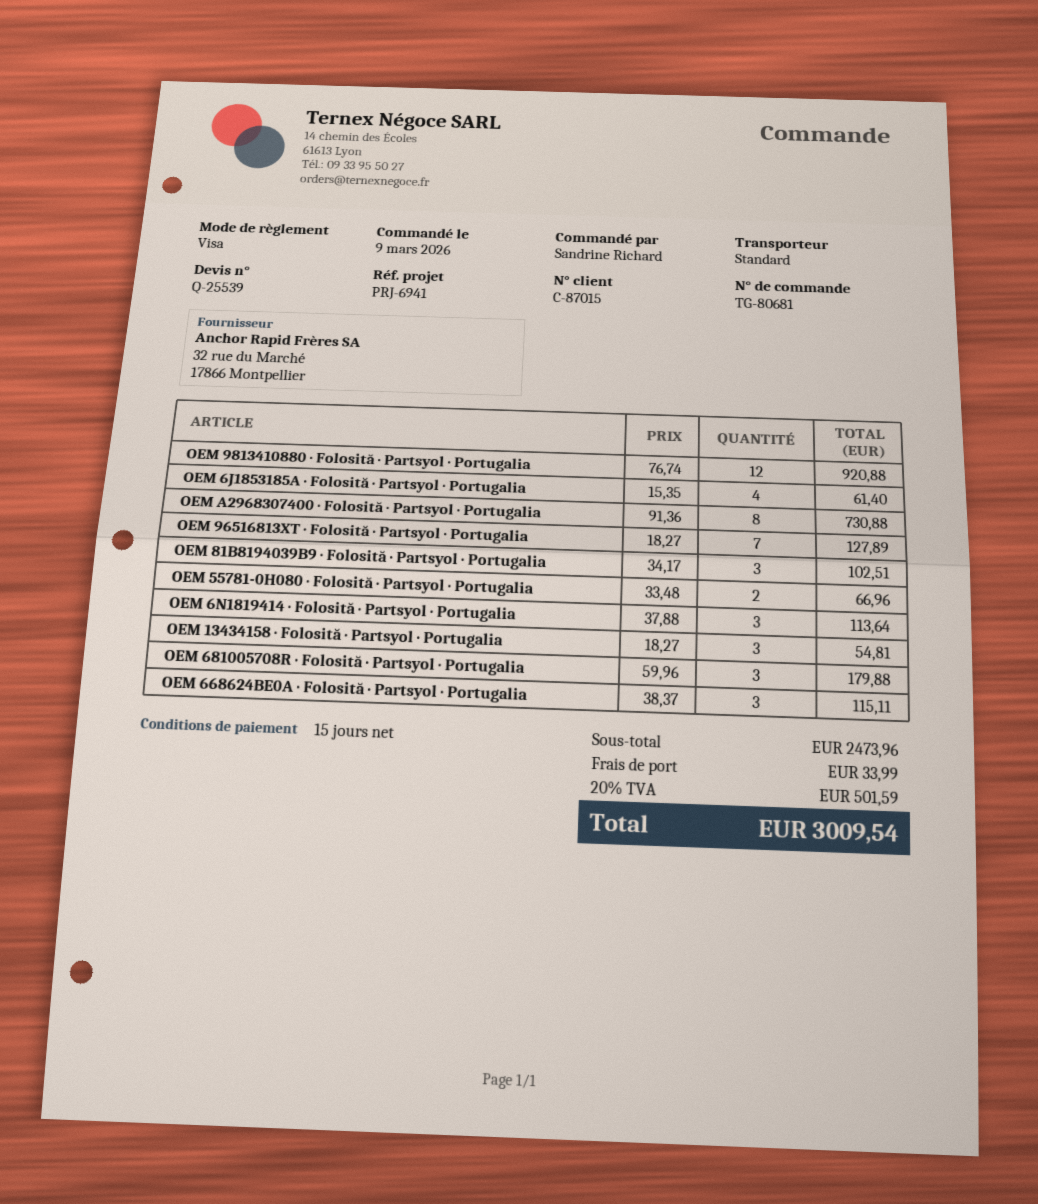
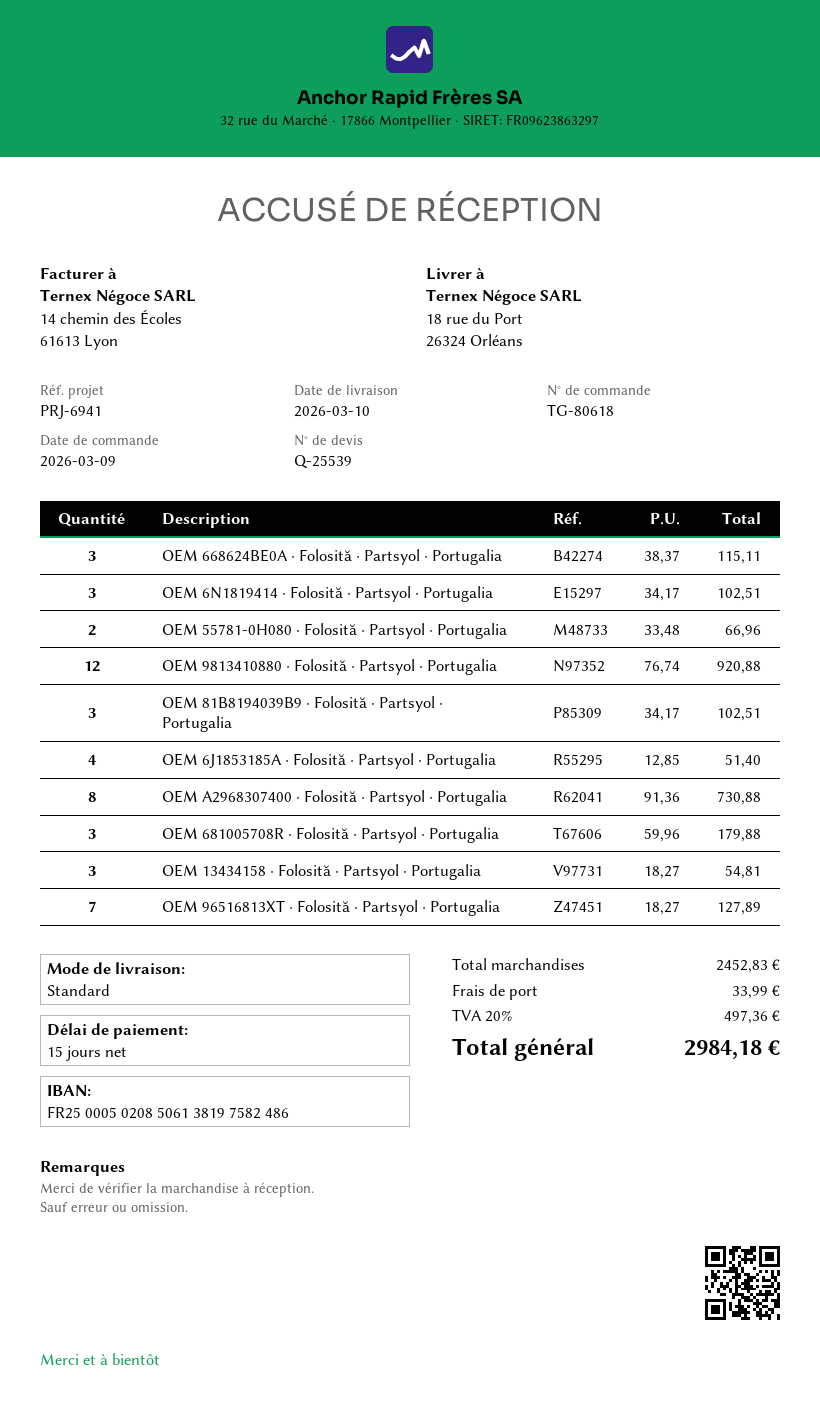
order number: TG-80681 -> TG-80618
OEM 6J1853185A · Folosită · Partsyol · Portugalia: 4 x 15.35 = 61.40 -> 4 x 12.85 = 51.40
OEM 6N1819414 · Folosită · Partsyol · Portugalia: 3 x 37.88 = 113.64 -> 3 x 34.17 = 102.51
subtotal: 2473.96 -> 2452.83
tax: 20% = 501.59 -> 20% = 497.36
total: 3009.54 -> 2984.18

